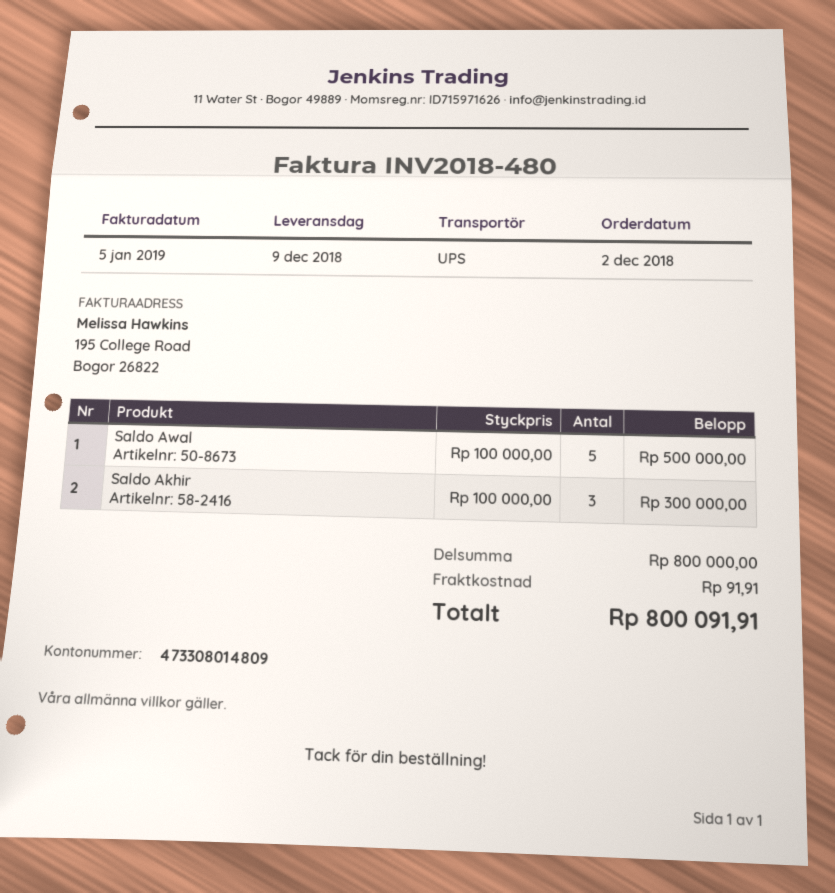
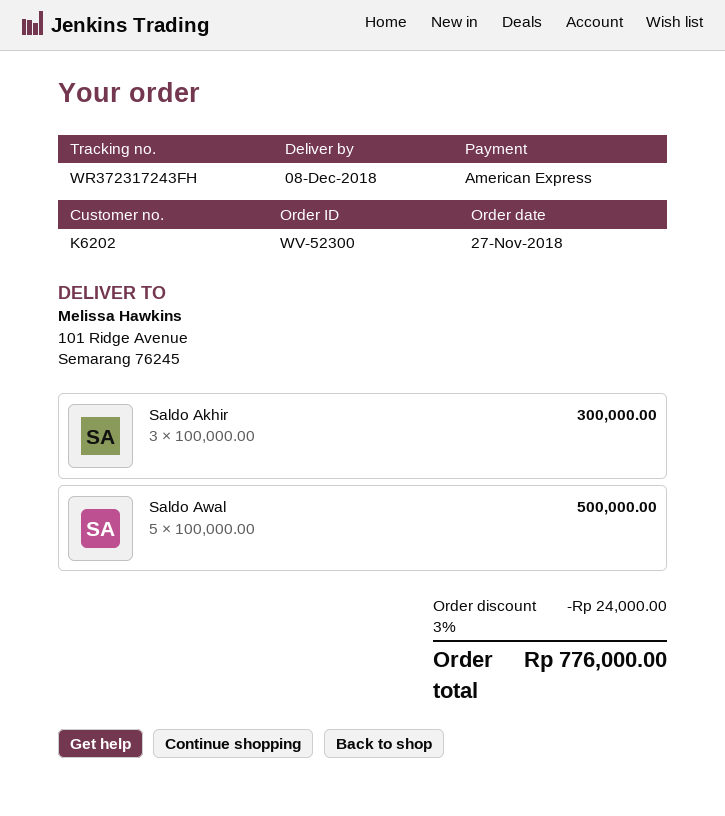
order date: 2018-12-02 -> 2018-11-27
delivery date: 2018-12-09 -> 2018-12-08
discount: none -> 3% = 24000.00
shipping: 91.91 -> none
total: 800091.91 -> 776000.00

